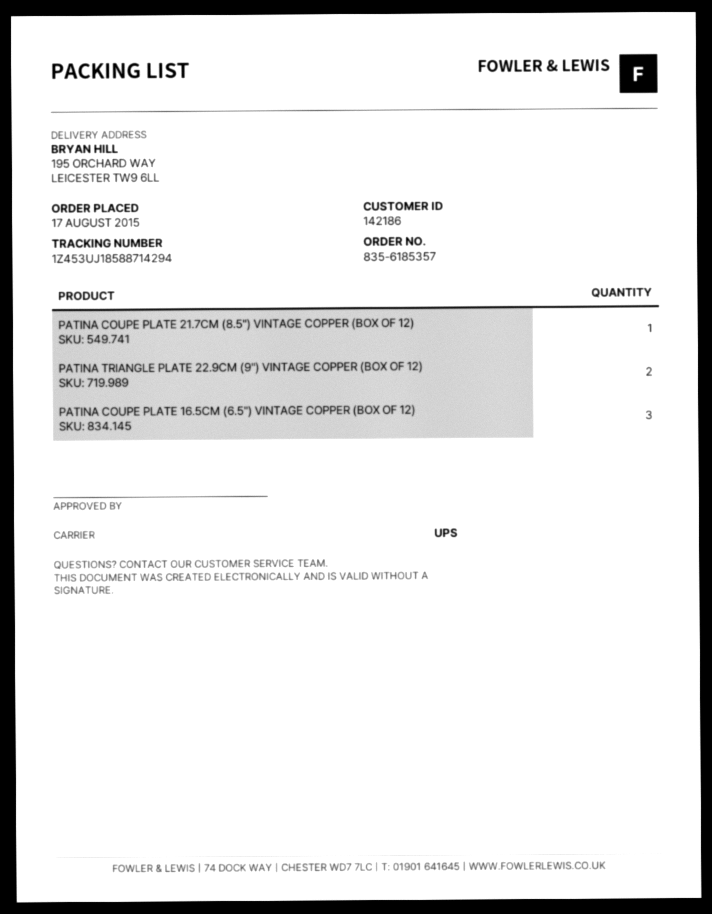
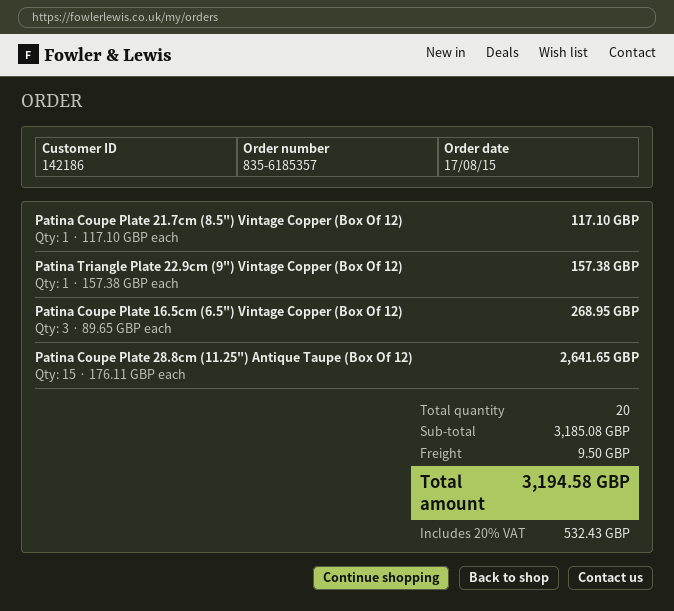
PATINA TRIANGLE PLATE 22.9CM (9") VINTAGE COPPER (BOX OF 12): 2 -> 1
Patina Coupe Plate 28.8cm (11.25") Antique Taupe (Box Of 12): none -> 15

